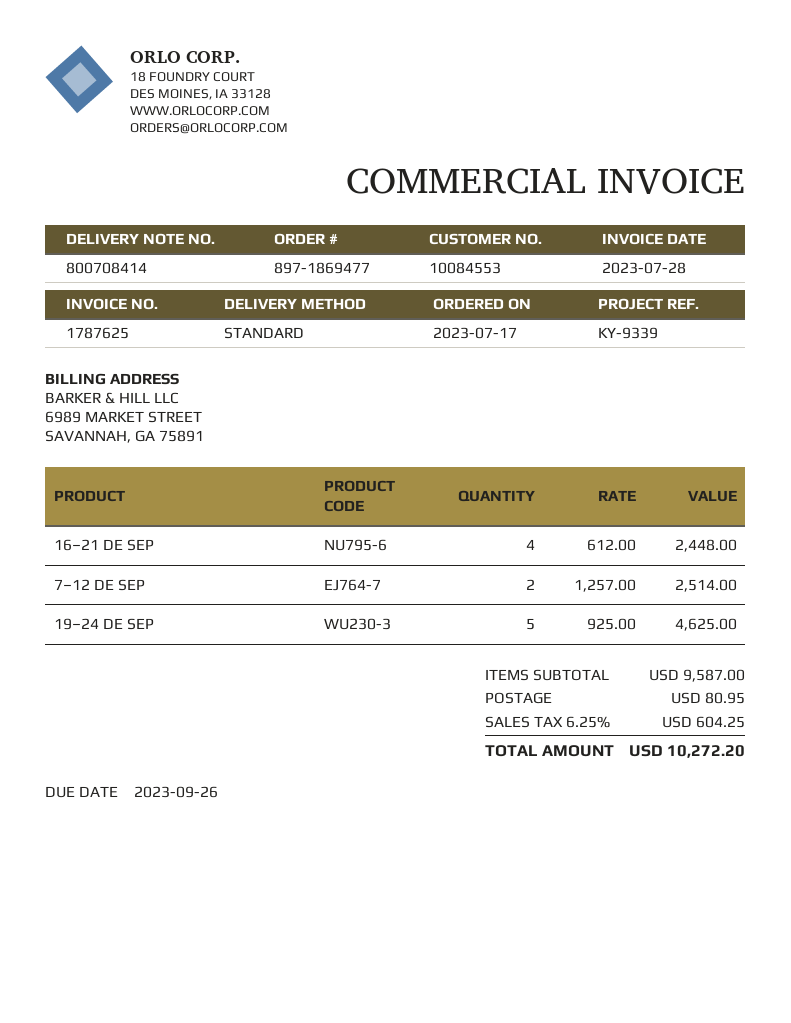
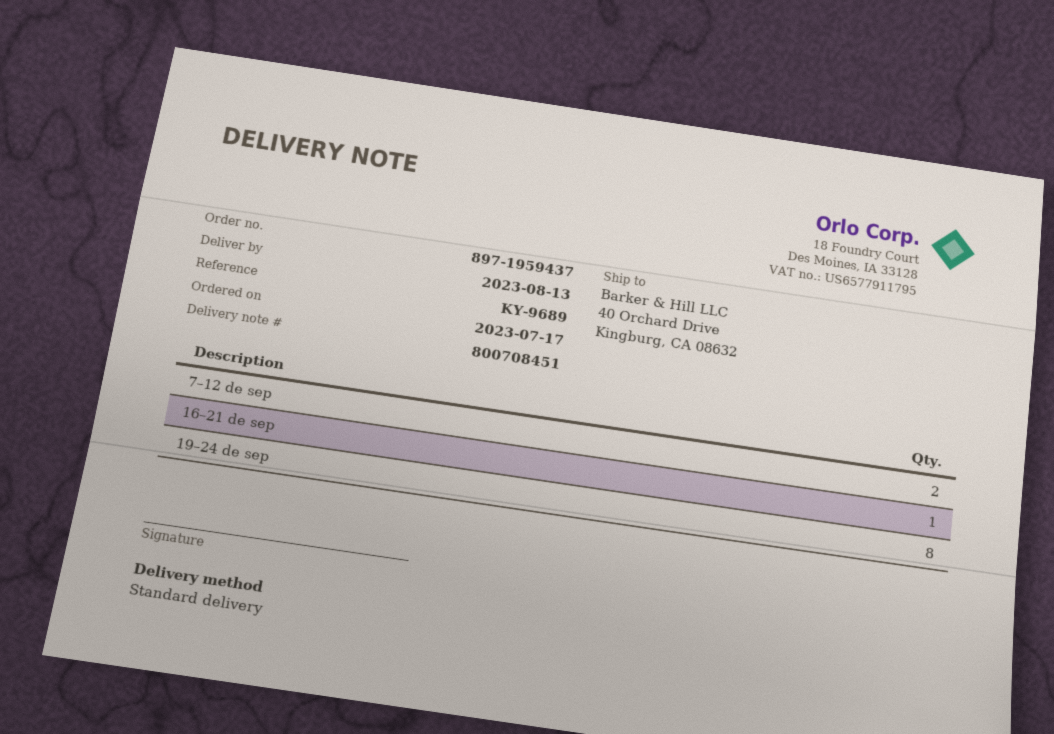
order number: 897-1869477 -> 897-1959437
delivery note number: 800708414 -> 800708451
reference: KY-9339 -> KY-9689
16–21 DE SEP: 4 -> 1
19–24 DE SEP: 5 -> 8

